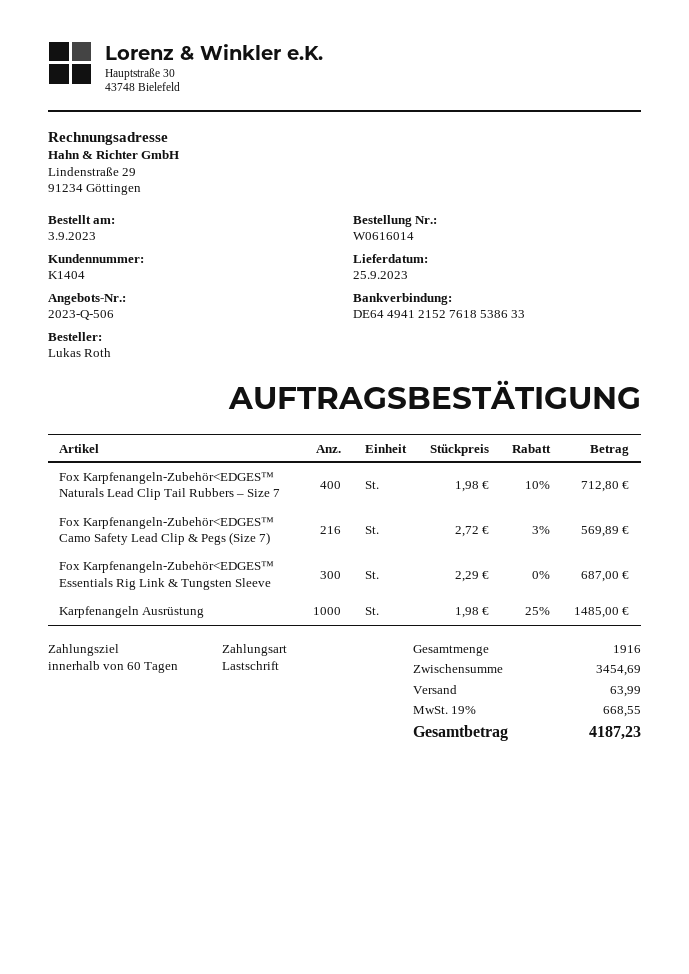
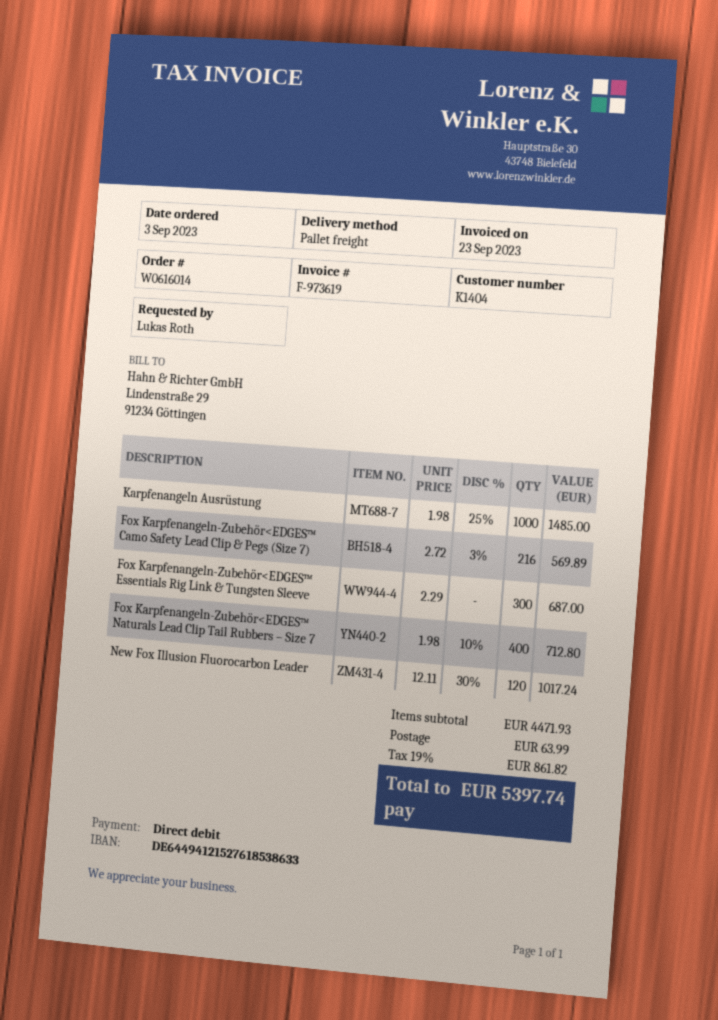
New Fox Illusion Fluorocarbon Leader: none -> 120 x 12.11 - 30% = 1017.24
subtotal: 3454.69 -> 4471.93
tax: 19% = 668.55 -> 19% = 861.82
total: 4187.23 -> 5397.74

